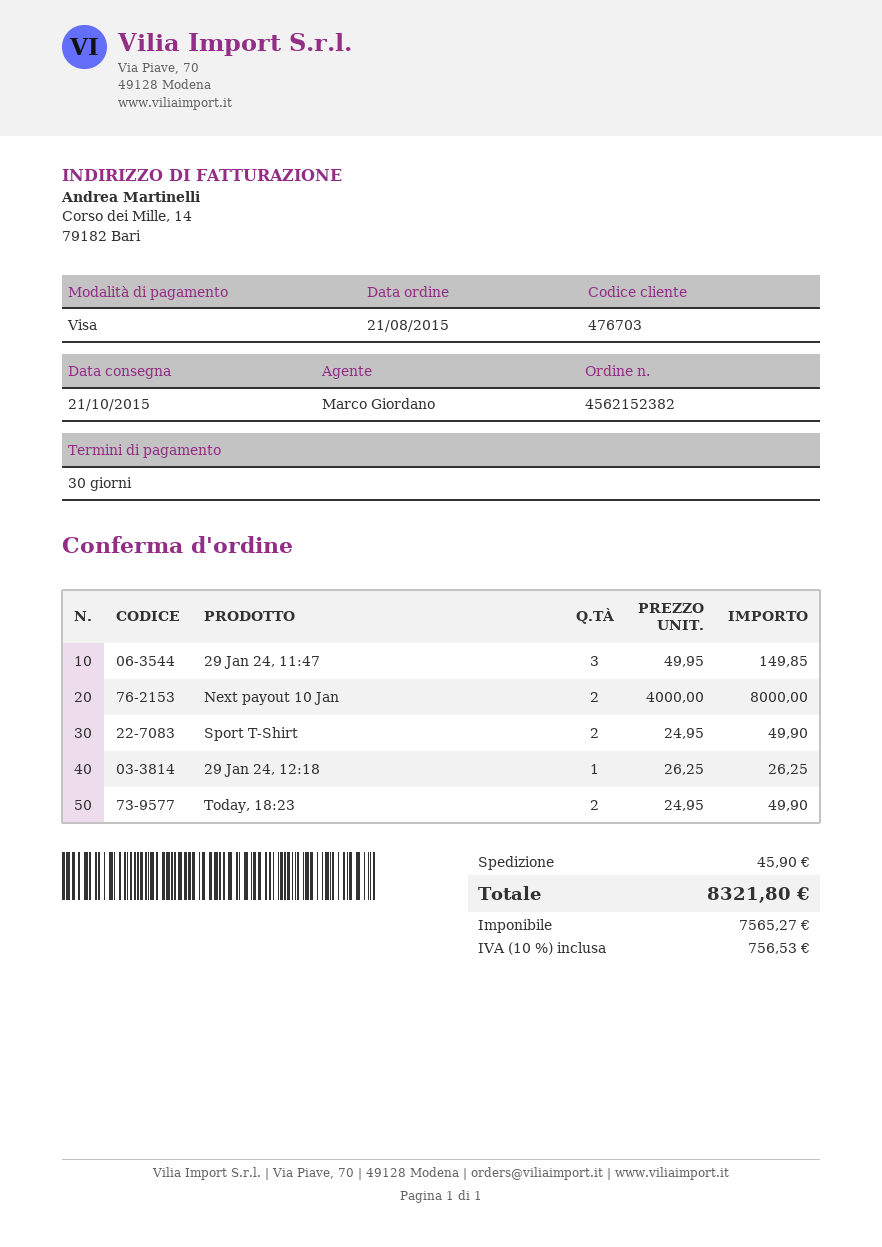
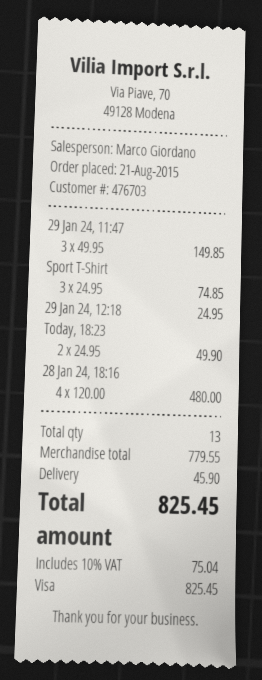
Next payout 10 Jan: 2 x 4000.00 = 8000.00 -> none
Sport T-Shirt: 2 x 24.95 = 49.90 -> 3 x 24.95 = 74.85
29 Jan 24, 12:18: 1 x 26.25 = 26.25 -> 1 x 24.95 = 24.95
28 Jan 24, 18:16: none -> 4 x 120.00 = 480.00
tax: 10% = 756.53 -> 10% = 75.04
total: 8321.80 -> 825.45

